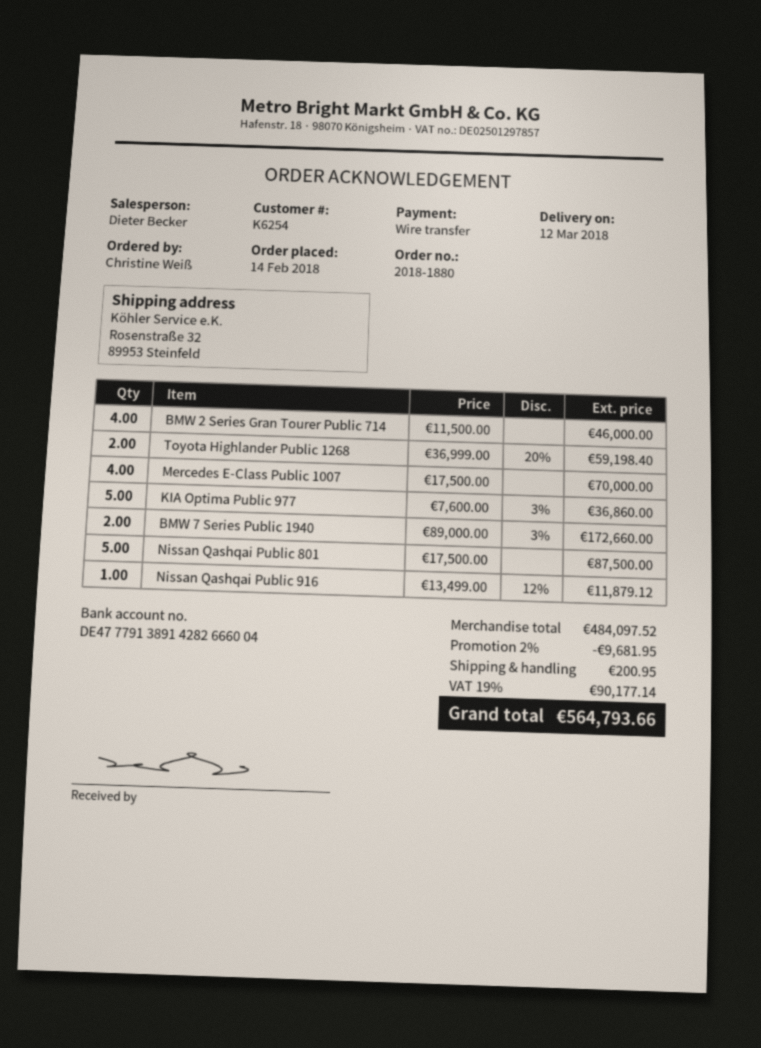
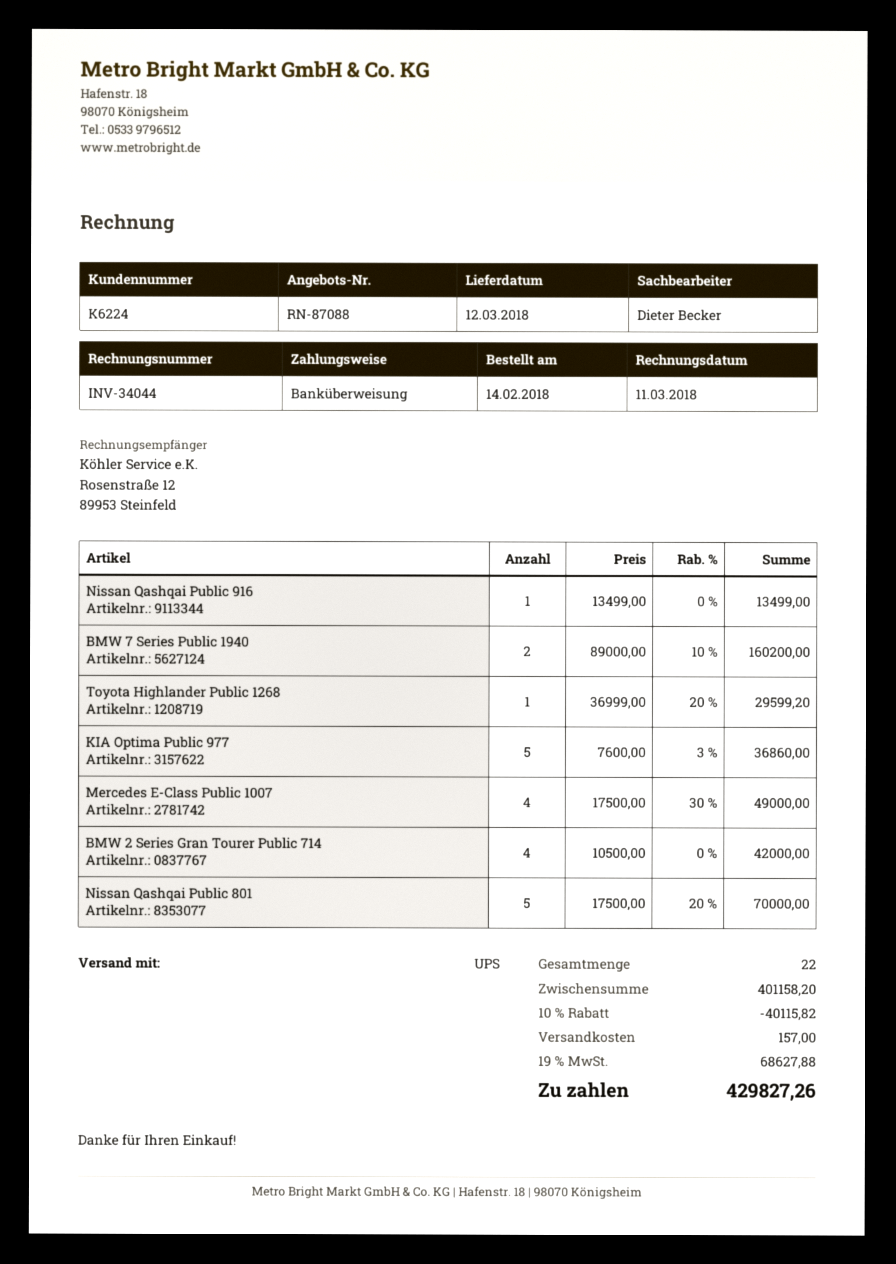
customer number: K6254 -> K6224
BMW 2 Series Gran Tourer Public 714: 4 x 11500.00 = 46000.00 -> 4 x 10500.00 = 42000.00
Toyota Highlander Public 1268: 2 x 36999.00 - 20% = 59198.40 -> 1 x 36999.00 - 20% = 29599.20
Mercedes E-Class Public 1007: 4 x 17500.00 = 70000.00 -> 4 x 17500.00 - 30% = 49000.00
BMW 7 Series Public 1940: 2 x 89000.00 - 3% = 172660.00 -> 2 x 89000.00 - 10% = 160200.00
Nissan Qashqai Public 801: 5 x 17500.00 = 87500.00 -> 5 x 17500.00 - 20% = 70000.00
Nissan Qashqai Public 916: 1 x 13499.00 - 12% = 11879.12 -> 1 x 13499.00 = 13499.00
subtotal: 484097.52 -> 401158.20
discount: 2% = 9681.95 -> 10% = 40115.82
shipping: 200.95 -> 157.00
tax: 19% = 90177.14 -> 19% = 68627.88
total: 564793.66 -> 429827.26

